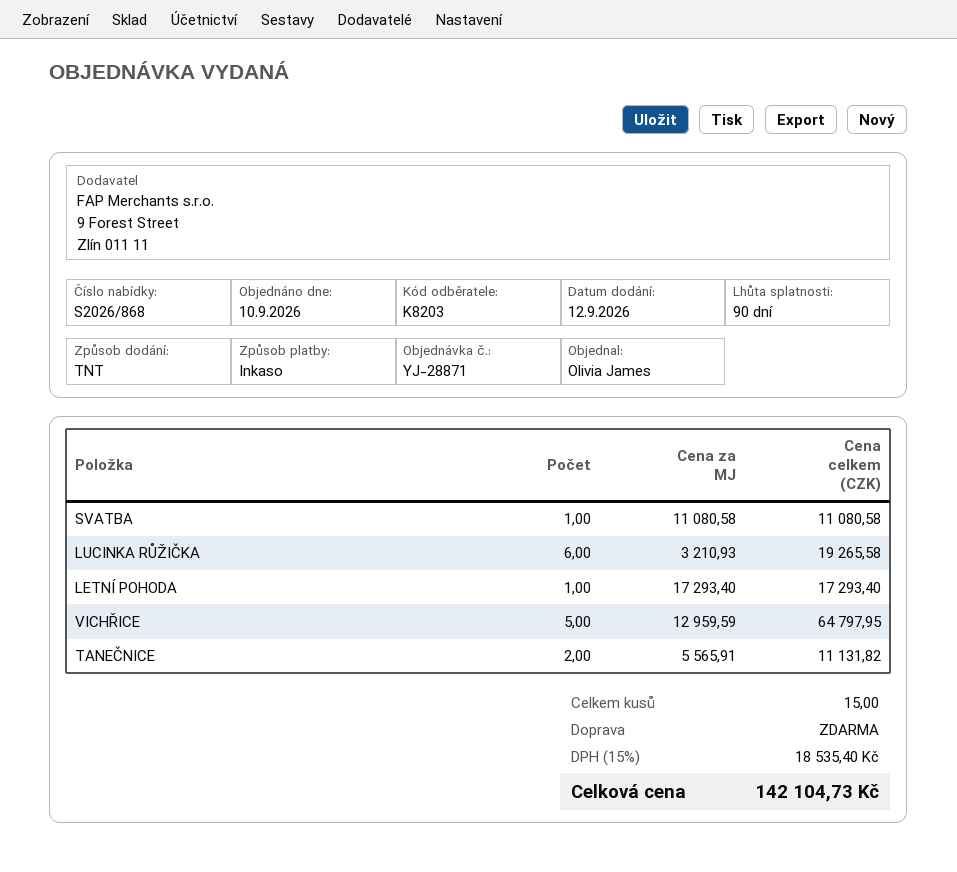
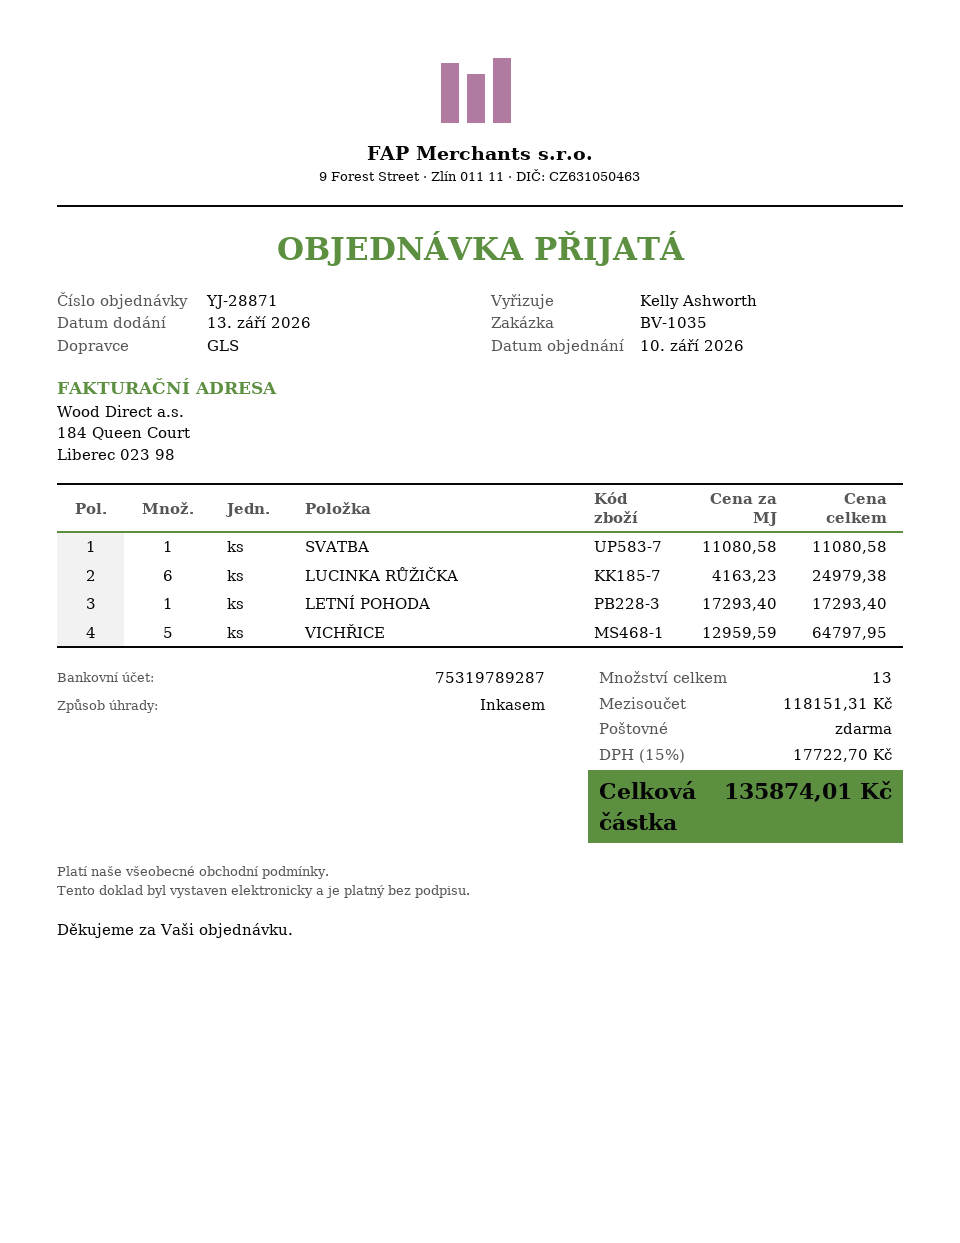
delivery date: 2026-09-12 -> 2026-09-13
shipping method: TNT -> GLS
LUCINKA RŮŽIČKA: 6 x 3210.93 = 19265.58 -> 6 x 4163.23 = 24979.38
TANEČNICE: 2 x 5565.91 = 11131.82 -> none
total quantity: 15 -> 13
tax: 15% = 18535.40 -> 15% = 17722.70
total: 142104.73 -> 135874.01

